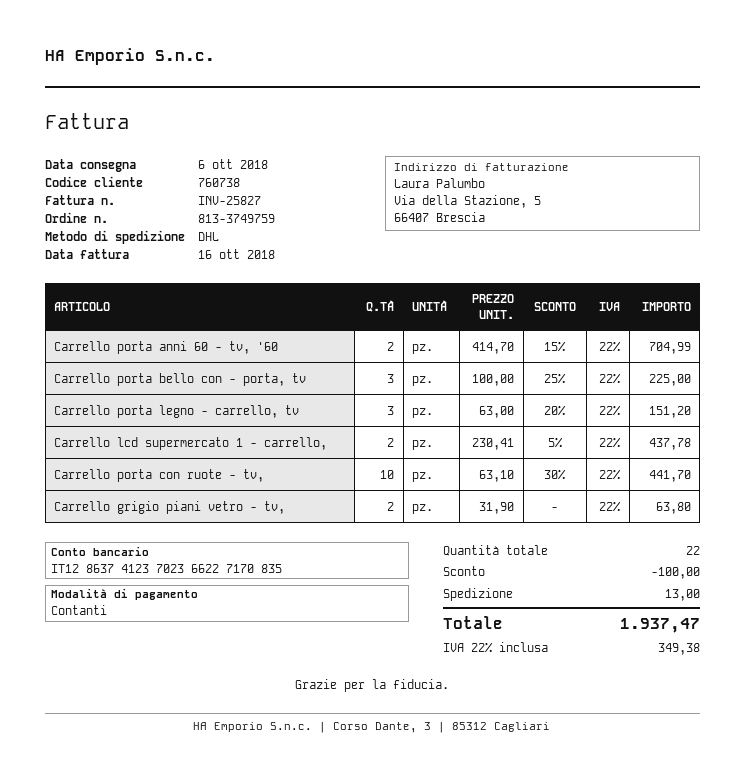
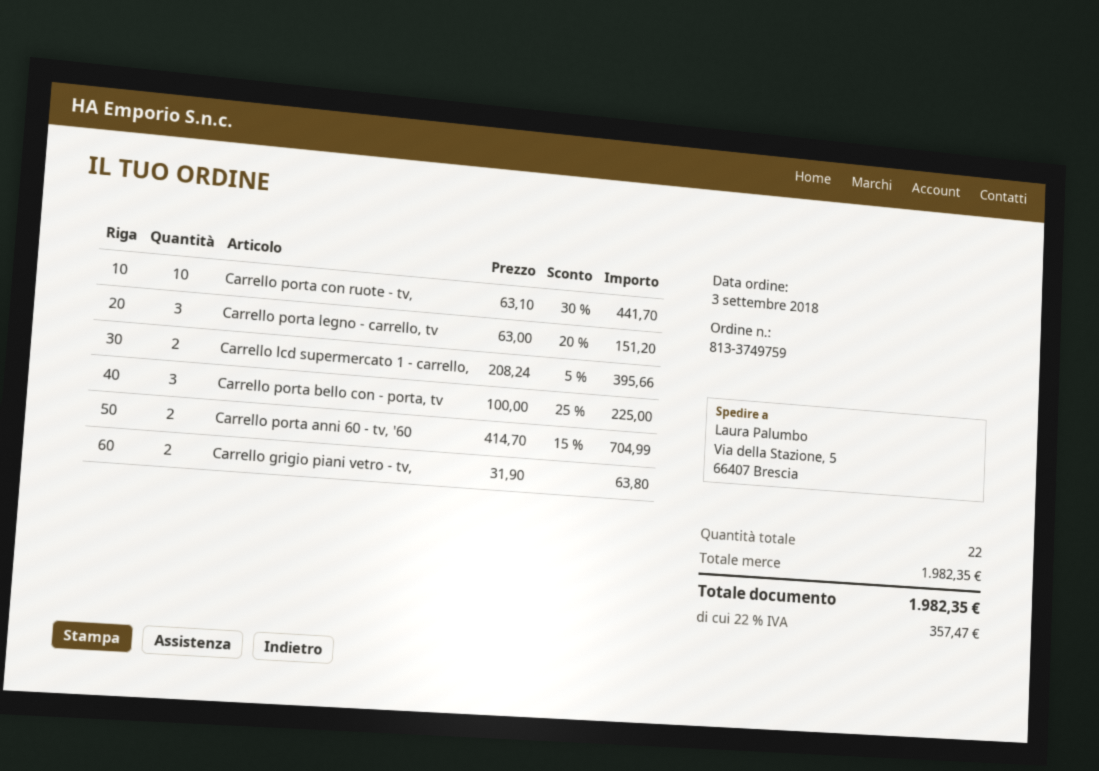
Carrello lcd supermercato 1 - carrello,: 2 x 230.41 - 5% = 437.78 -> 2 x 208.24 - 5% = 395.66
discount: 100.00 -> none
shipping: 13.00 -> none
tax: 22% = 349.38 -> 22% = 357.47
total: 1937.47 -> 1982.35

